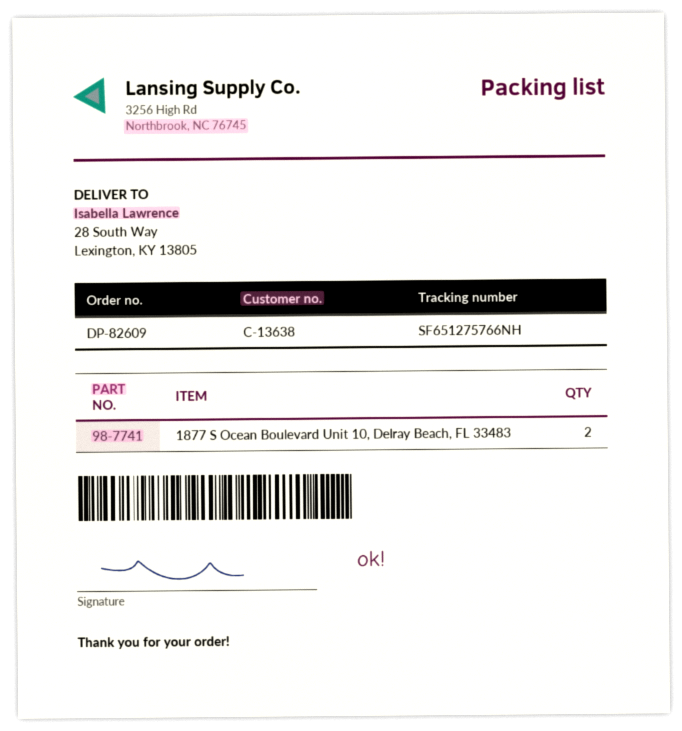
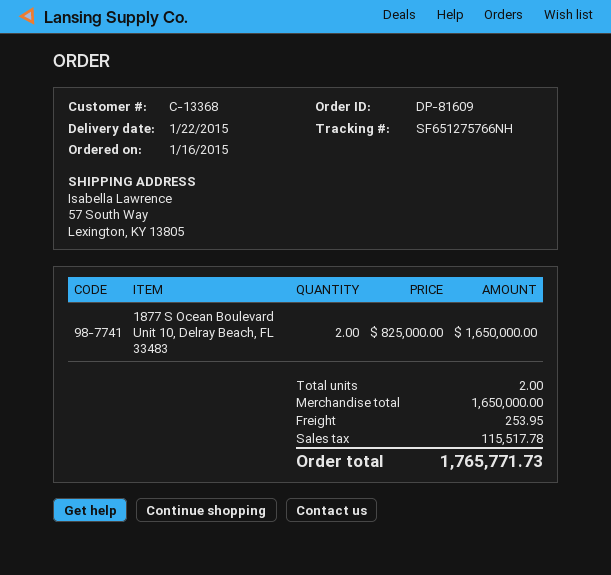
order number: DP-82609 -> DP-81609
customer number: C-13638 -> C-13368
ship to: 28 South Way, Lexington, KY 13805 -> 57 South Way, Lexington, KY 13805

